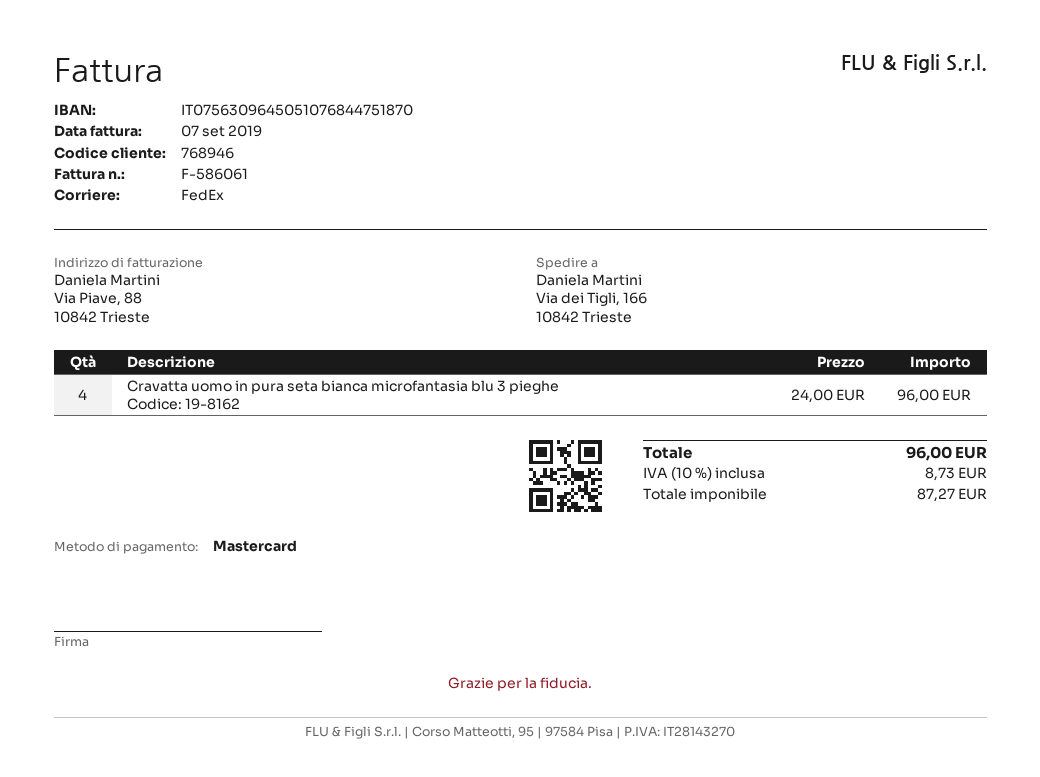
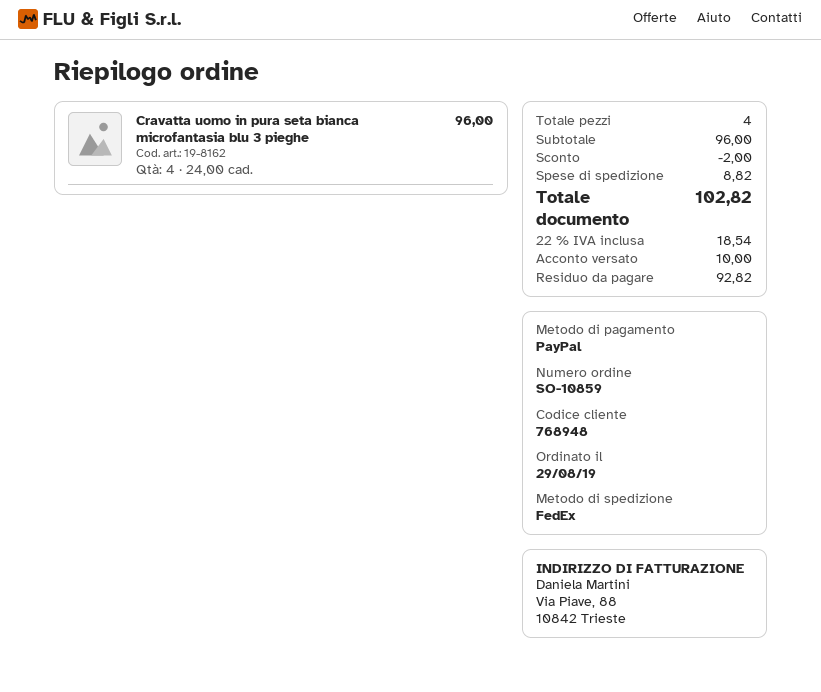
customer number: 768946 -> 768948
payment method: Mastercard -> PayPal
discount: none -> 2.00
shipping: none -> 8.82
tax: 10% = 8.73 -> 22% = 18.54
total: 96.00 -> 102.82

